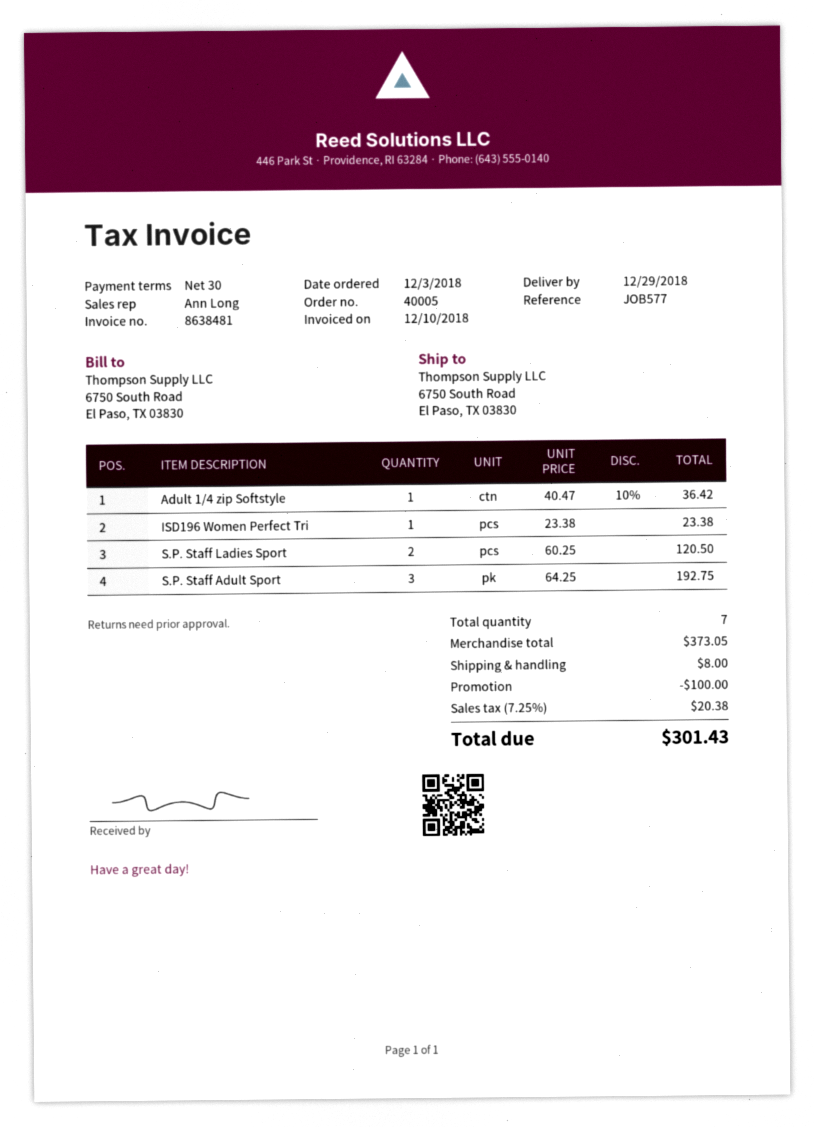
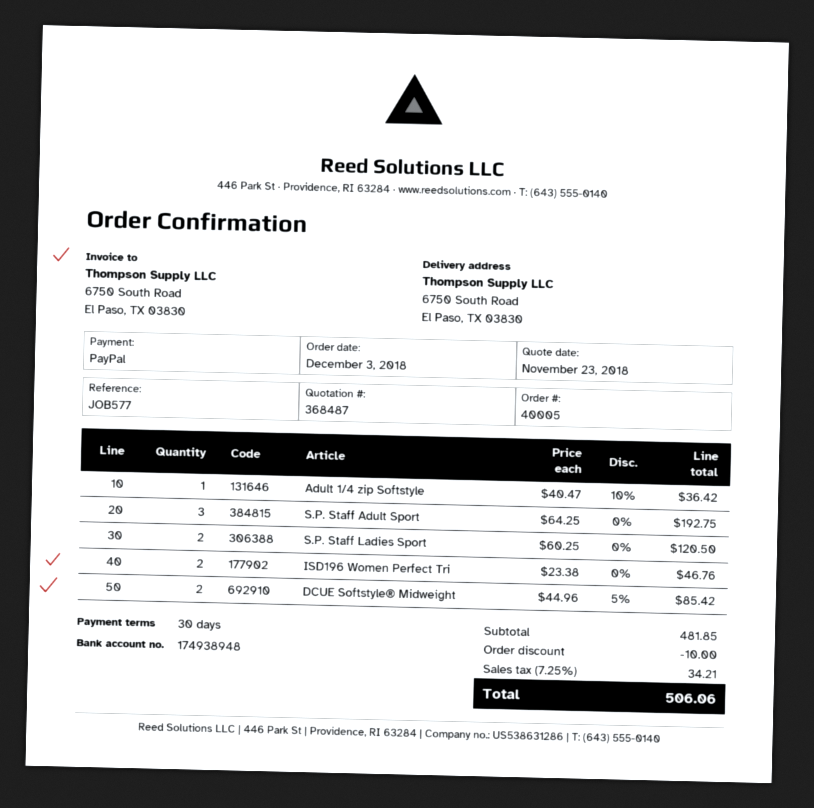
ISD196 Women Perfect Tri: 1 x 23.38 = 23.38 -> 2 x 23.38 = 46.76
DCUE Softstyle® Midweight: none -> 2 x 44.96 - 5% = 85.42
subtotal: 373.05 -> 481.85
discount: 100.00 -> 10.00
shipping: 8.00 -> none
tax: 7.25% = 20.38 -> 7.25% = 34.21
total: 301.43 -> 506.06

